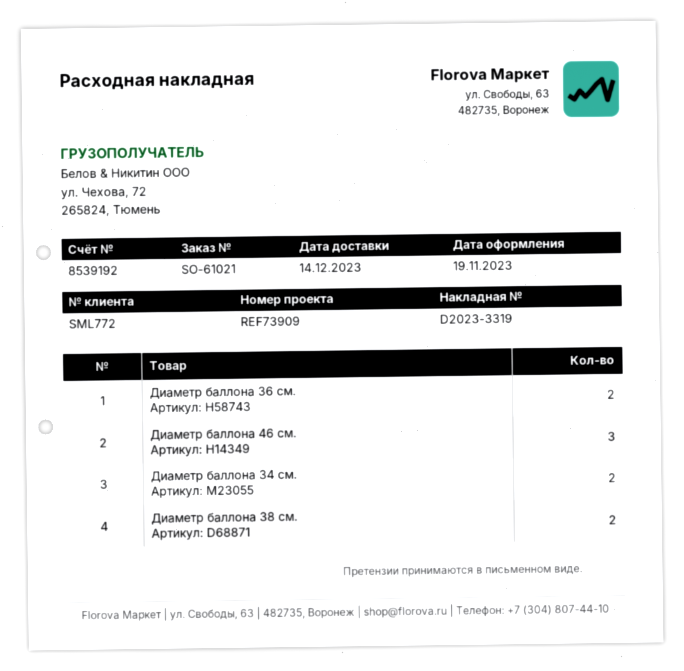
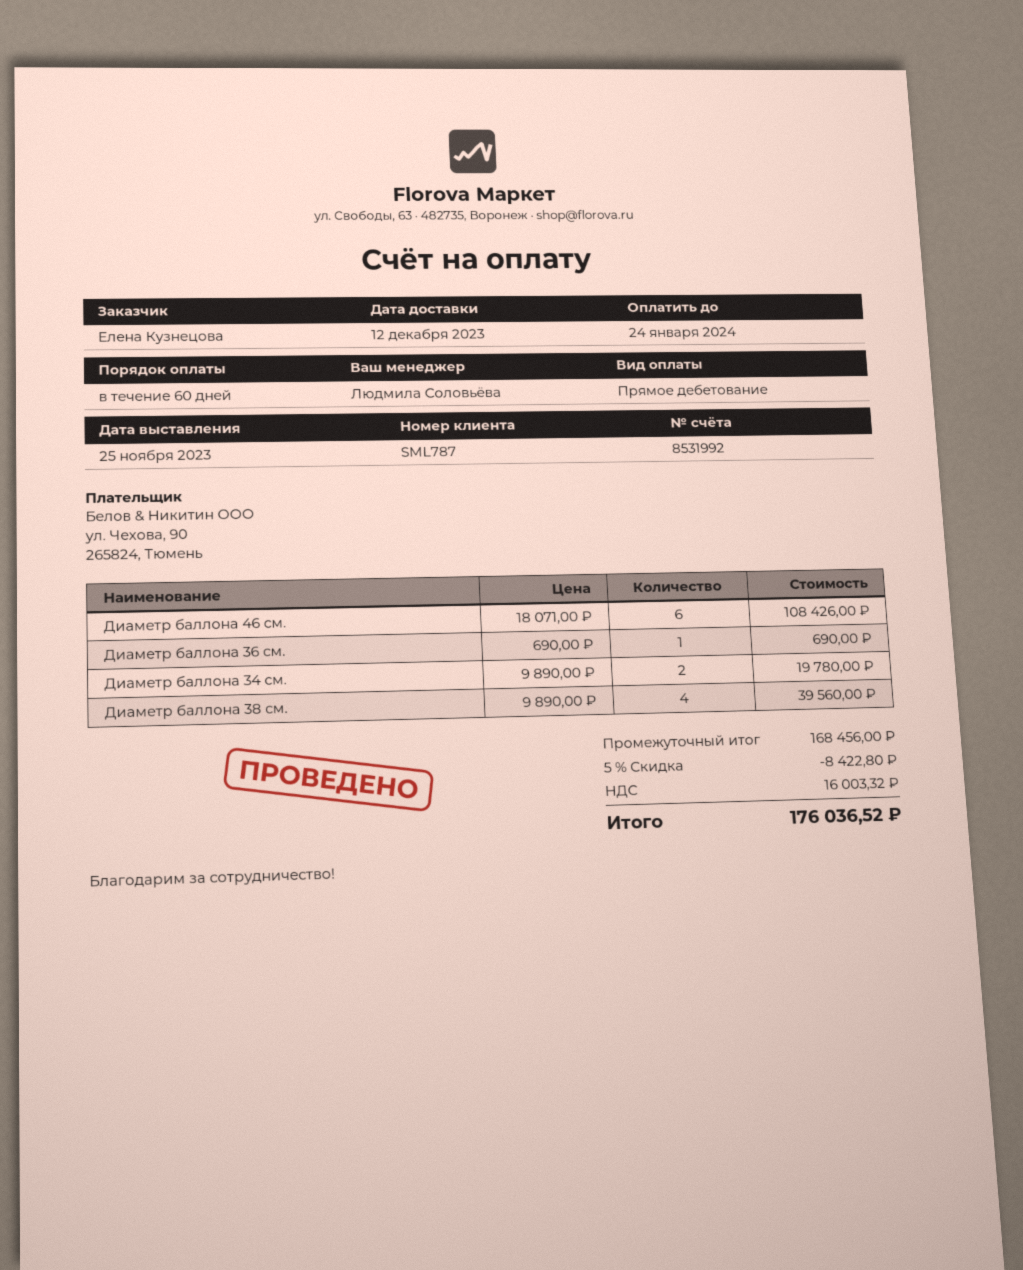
delivery date: 2023-12-14 -> 2023-12-12
invoice number: 8539192 -> 8531992
customer number: SML772 -> SML787
Диаметр баллона 36 см.: 2 -> 1
Диаметр баллона 46 см.: 3 -> 6
Диаметр баллона 38 см.: 2 -> 4

